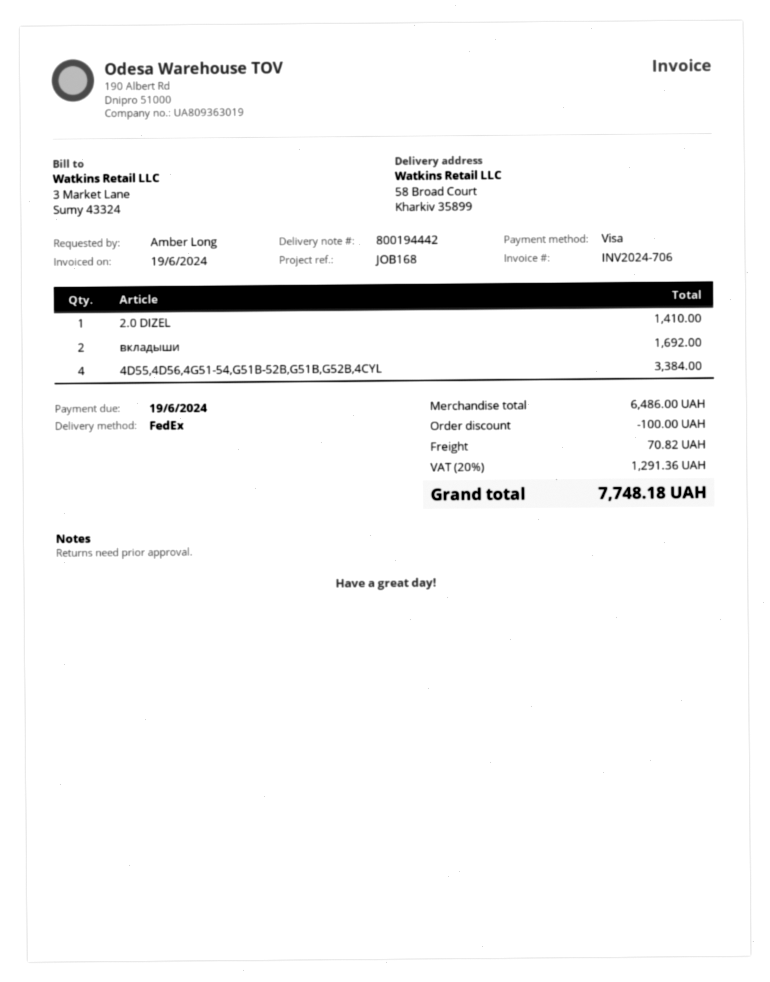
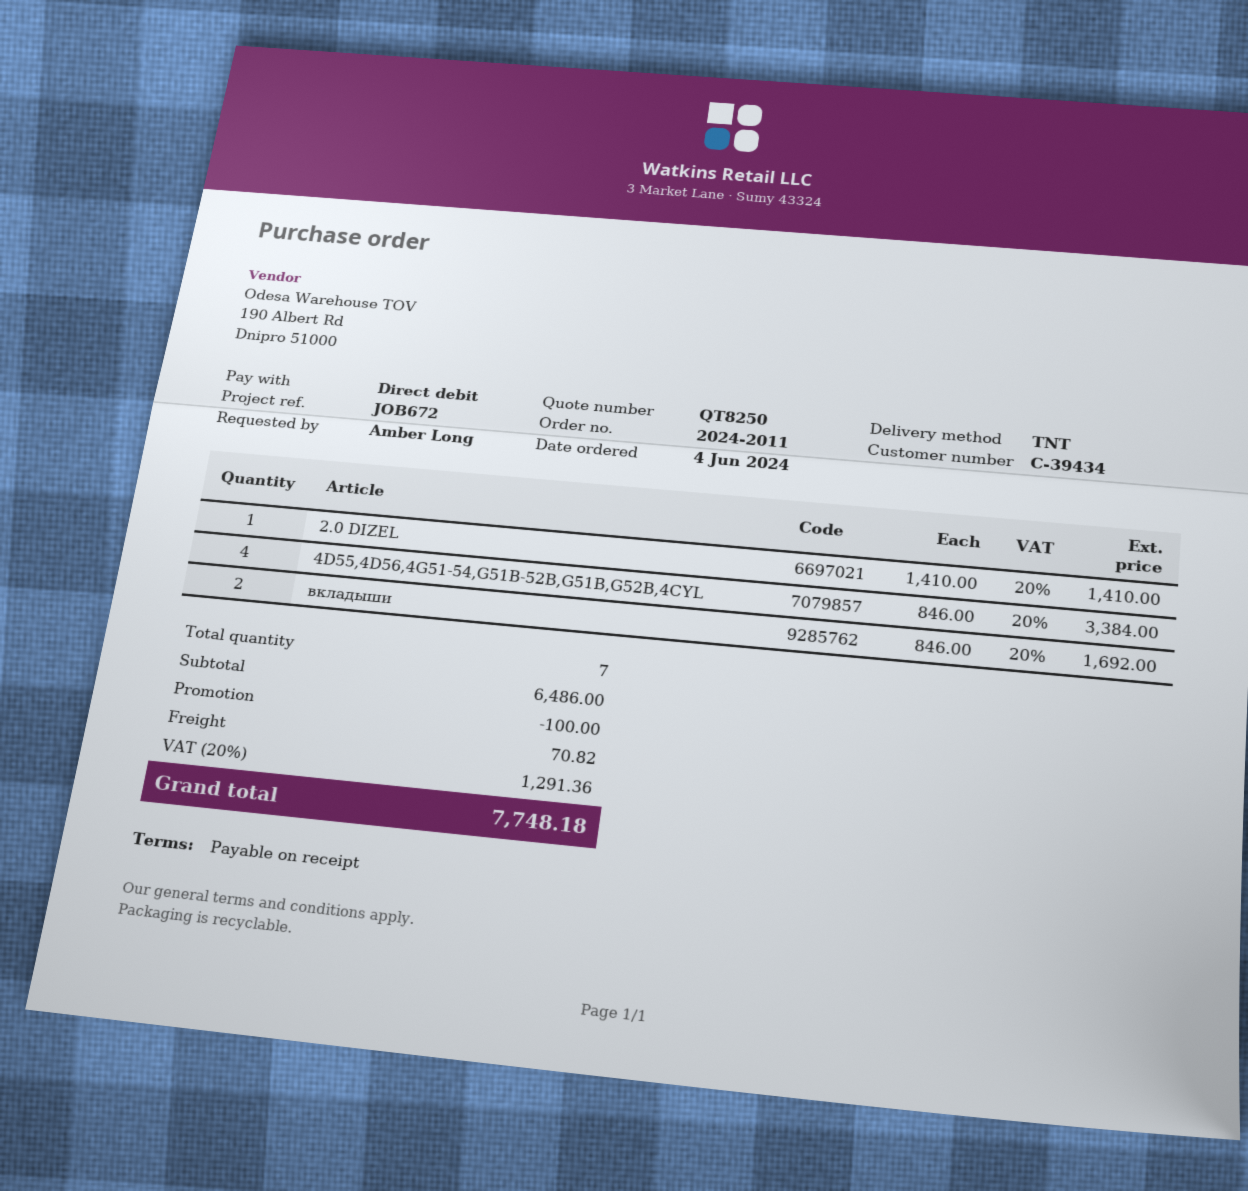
reference: JOB168 -> JOB672
payment method: Visa -> direct debit
shipping method: FedEx -> TNT

